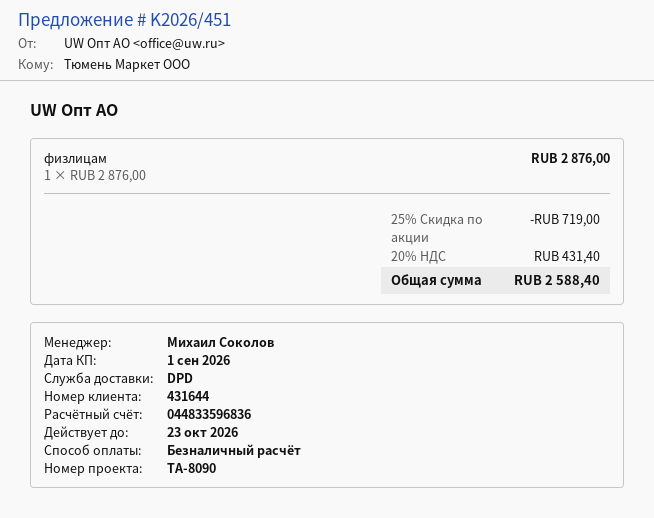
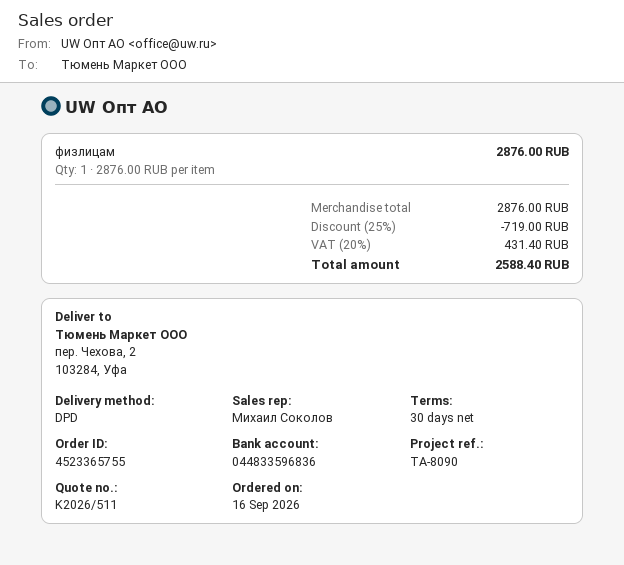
quote number: K2026/451 -> K2026/511

